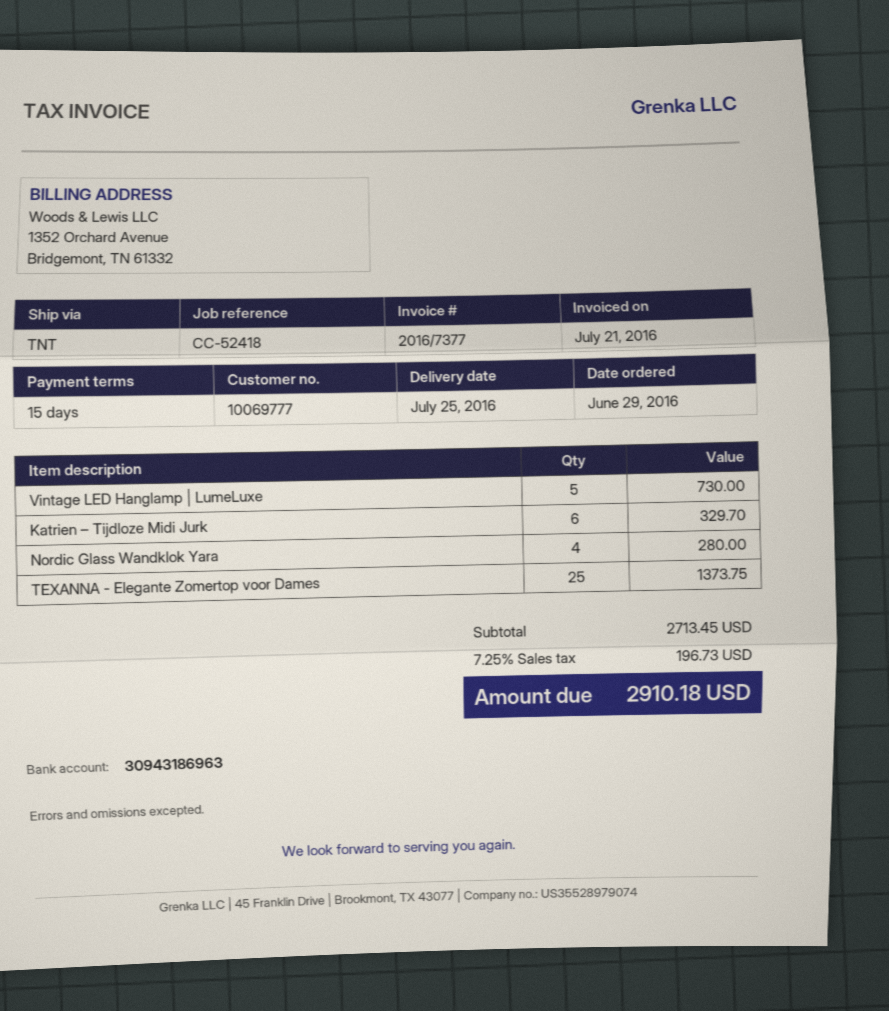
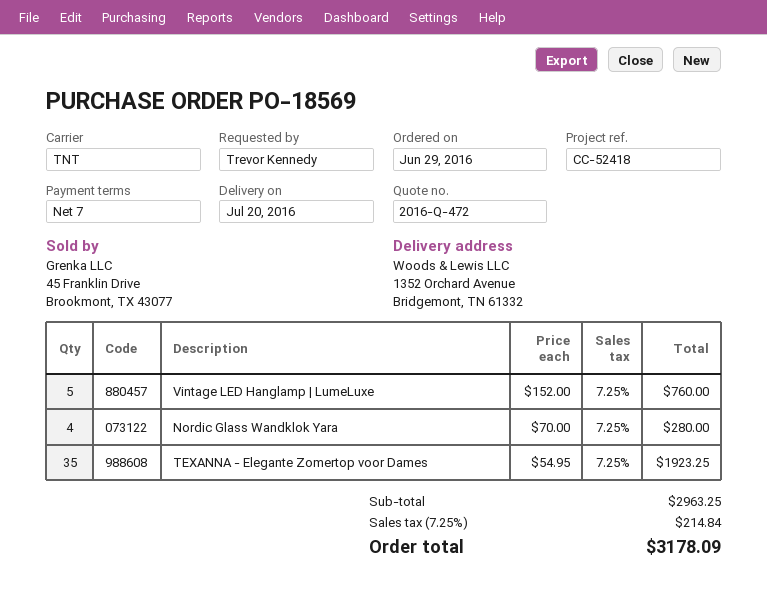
delivery date: 2016-07-25 -> 2016-07-20
payment terms: 15 days -> 7 days
Vintage LED Hanglamp | LumeLuxe: 5 for 730.00 -> 5 for 760.00
Katrien – Tijdloze Midi Jurk: 6 for 329.70 -> none
TEXANNA - Elegante Zomertop voor Dames: 25 for 1373.75 -> 35 for 1923.25
subtotal: 2713.45 -> 2963.25
tax: 7.25% = 196.73 -> 7.25% = 214.84
total: 2910.18 -> 3178.09

